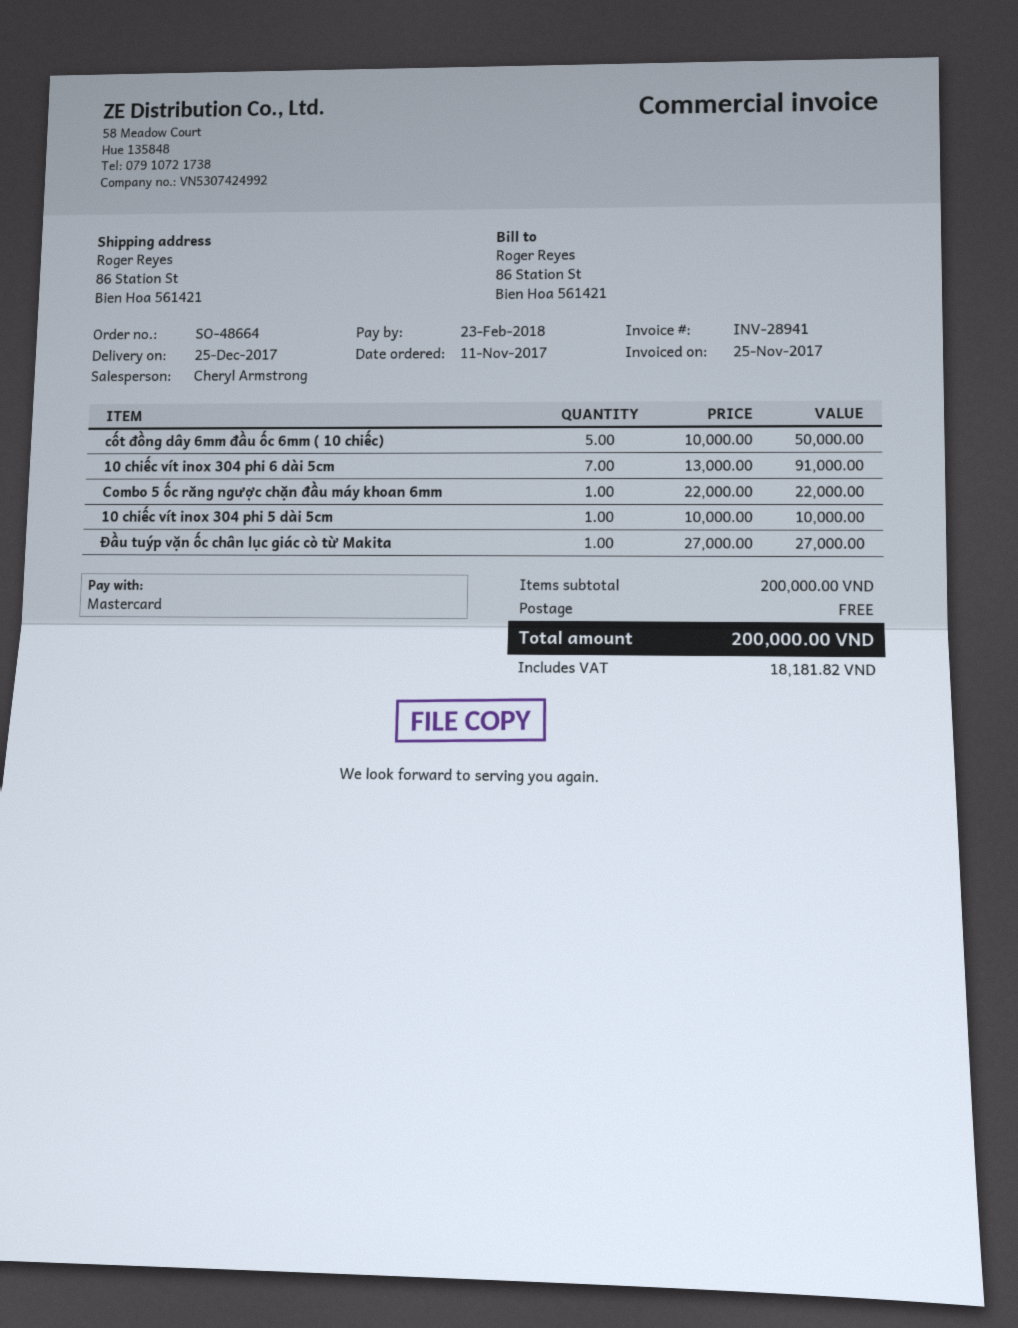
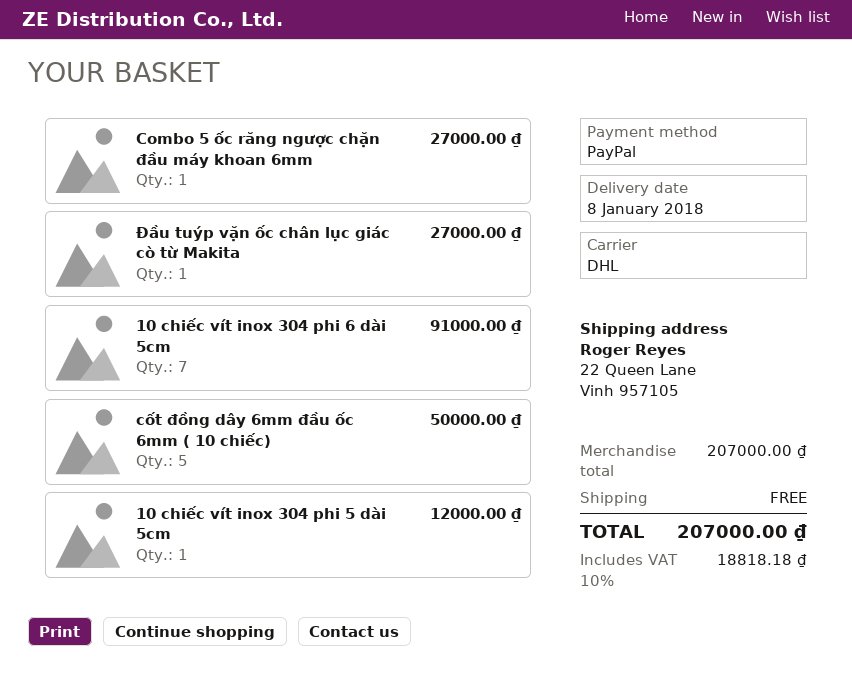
delivery date: 2017-12-25 -> 2018-01-08
payment method: Mastercard -> PayPal
ship to: 86 Station St, Bien Hoa 561421 -> 22 Queen Lane, Vinh 957105
Combo 5 ốc răng ngược chặn đầu máy khoan 6mm: 1 for 22000.00 -> 1 for 27000.00
10 chiếc vít inox 304 phi 5 dài 5cm: 1 for 10000.00 -> 1 for 12000.00
subtotal: 200000.00 -> 207000.00
tax: 18181.82 -> 18818.18
total: 200000.00 -> 207000.00

